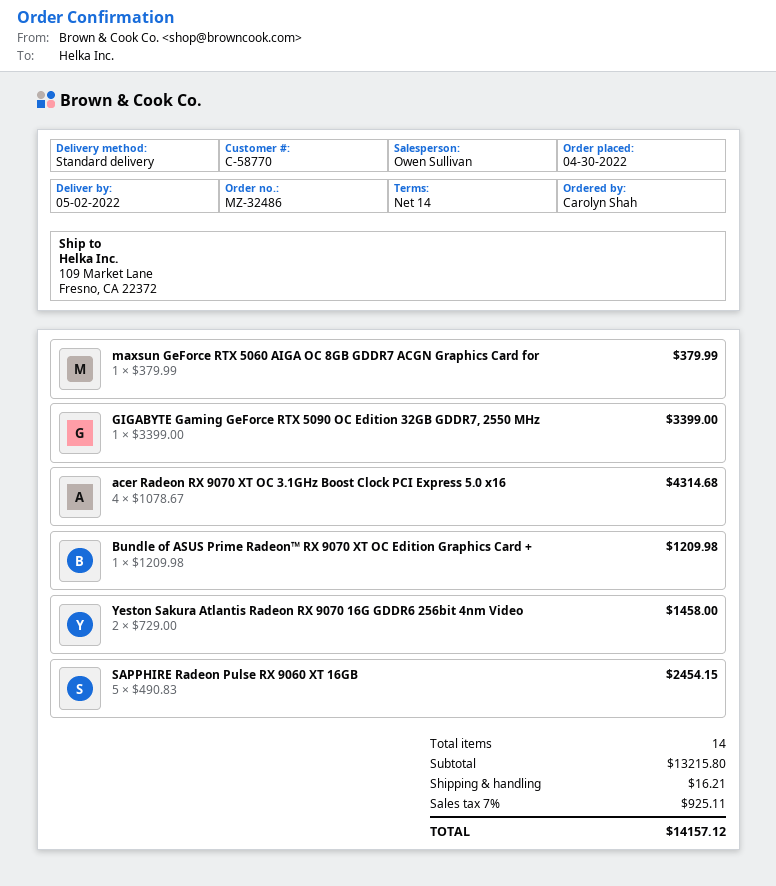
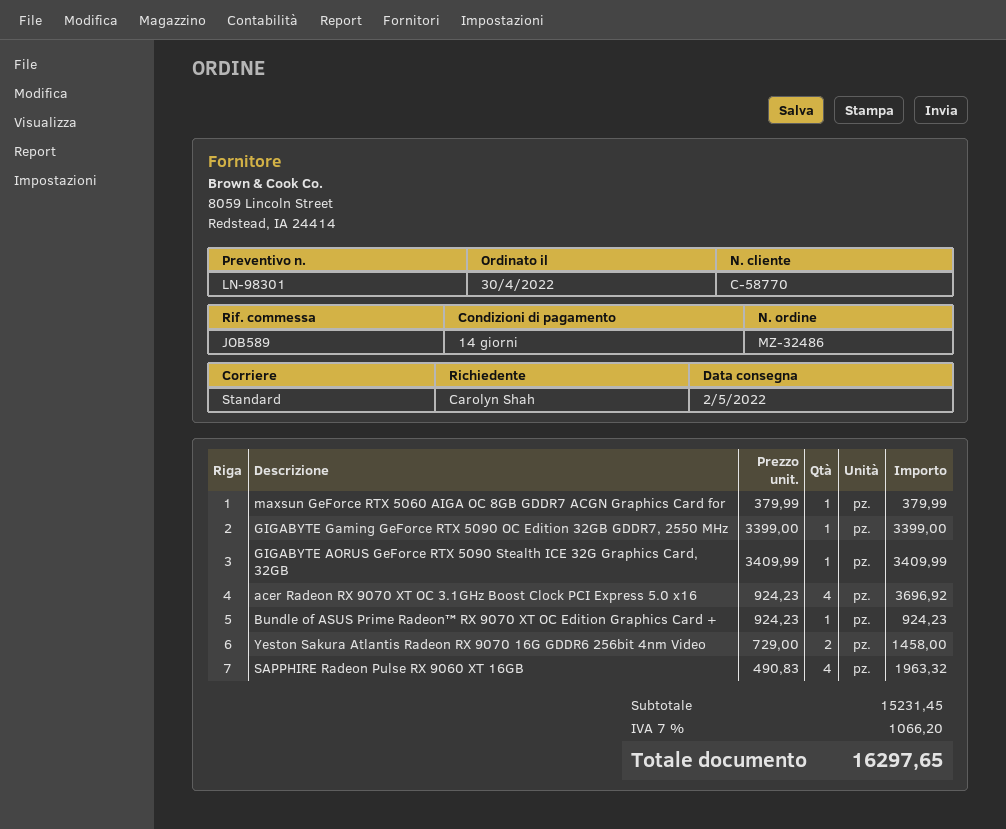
acer Radeon RX 9070 XT OC 3.1GHz Boost Clock PCI Express 5.0 x16: 4 x 1078.67 = 4314.68 -> 4 x 924.23 = 3696.92
Bundle of ASUS Prime Radeon™ RX 9070 XT OC Edition Graphics Card +: 1 x 1209.98 = 1209.98 -> 1 x 924.23 = 924.23
SAPPHIRE Radeon Pulse RX 9060 XT 16GB: 5 x 490.83 = 2454.15 -> 4 x 490.83 = 1963.32
GIGABYTE AORUS GeForce RTX 5090 Stealth ICE 32G Graphics Card, 32GB: none -> 1 x 3409.99 = 3409.99
subtotal: 13215.80 -> 15231.45
shipping: 16.21 -> none
tax: 7% = 925.11 -> 7% = 1066.20
total: 14157.12 -> 16297.65

